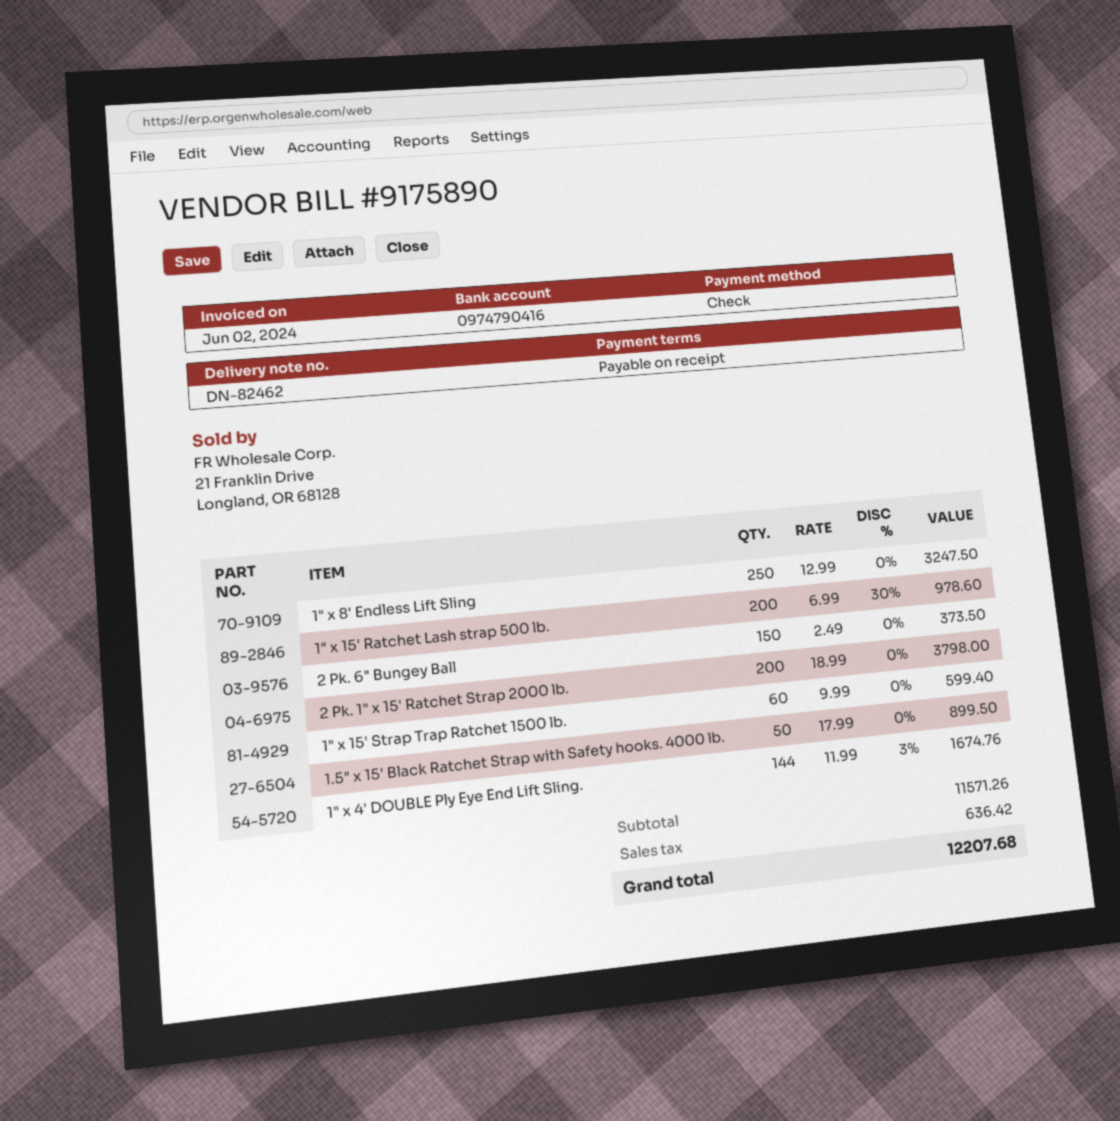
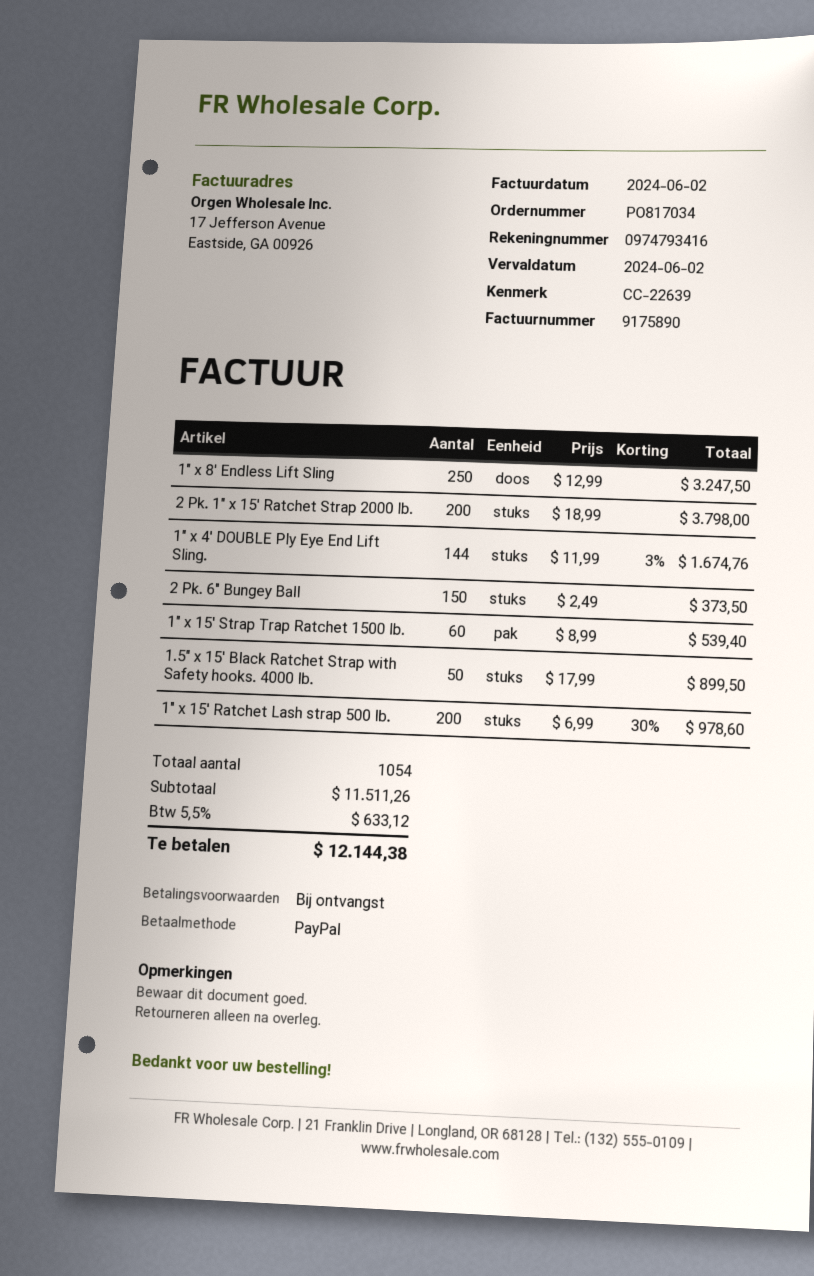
payment method: cheque -> PayPal
bank account: 0974790416 -> 0974793416
1" x 15' Strap Trap Ratchet 1500 lb.: 60 x 9.99 = 599.40 -> 60 x 8.99 = 539.40
subtotal: 11571.26 -> 11511.26
tax: 636.42 -> 633.12
total: 12207.68 -> 12144.38

